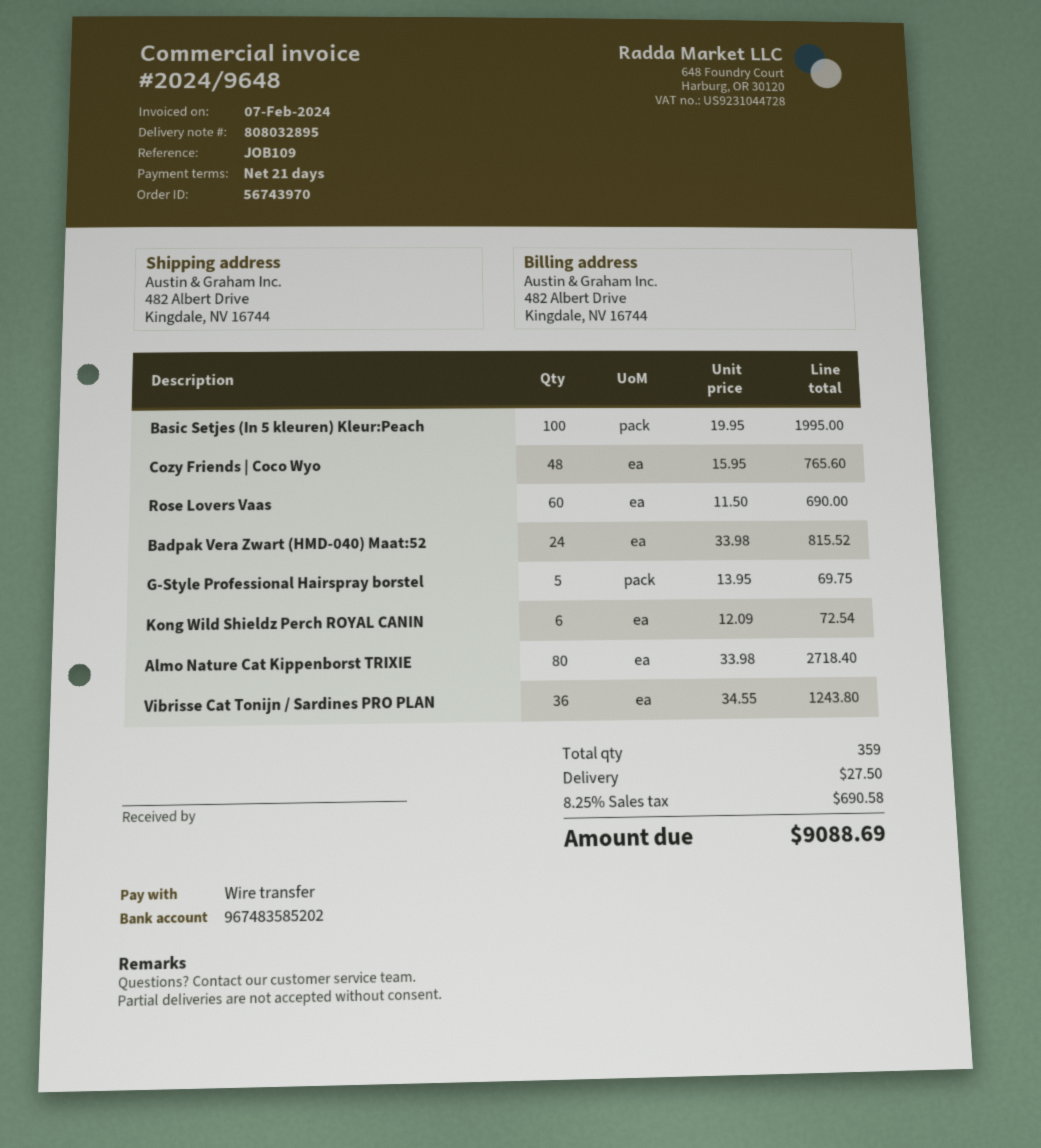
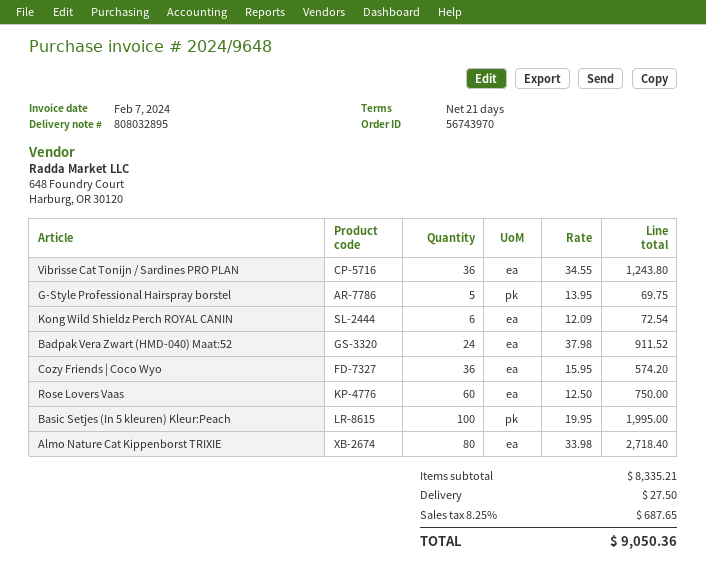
Cozy Friends | Coco Wyo: 48 x 15.95 = 765.60 -> 36 x 15.95 = 574.20
Rose Lovers Vaas: 60 x 11.50 = 690.00 -> 60 x 12.50 = 750.00
Badpak Vera Zwart (HMD-040) Maat:52: 24 x 33.98 = 815.52 -> 24 x 37.98 = 911.52
tax: 8.25% = 690.58 -> 8.25% = 687.65
total: 9088.69 -> 9050.36

